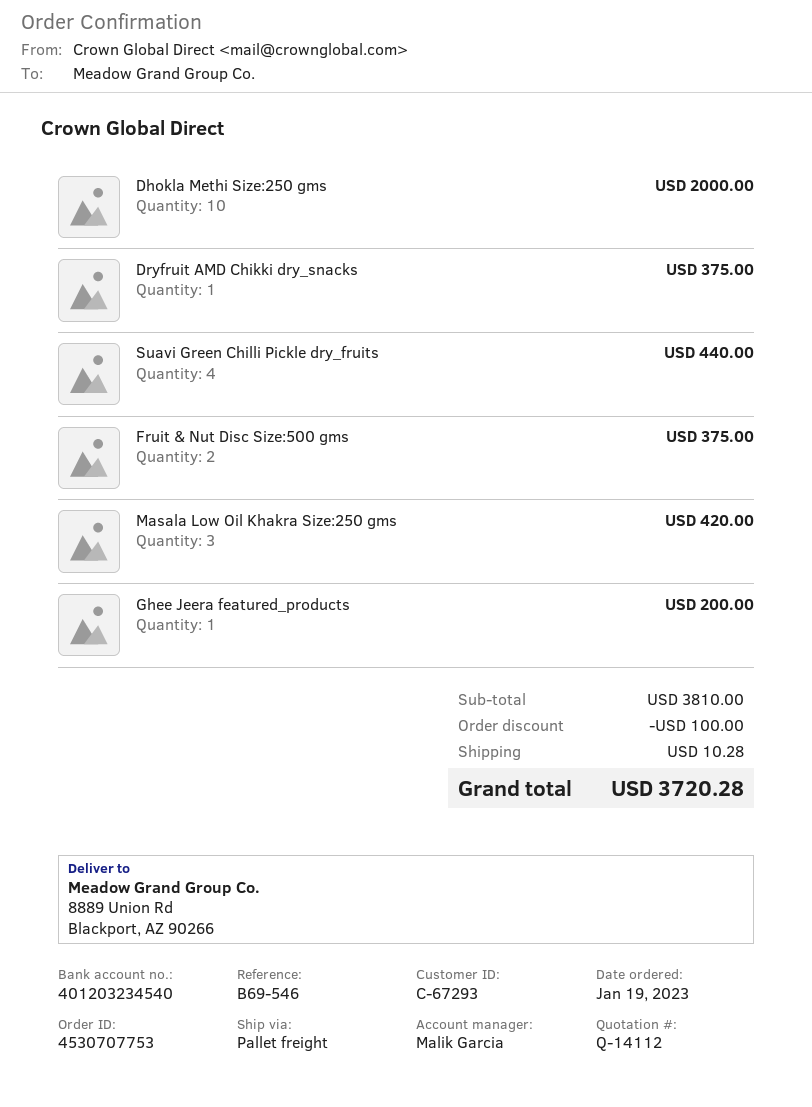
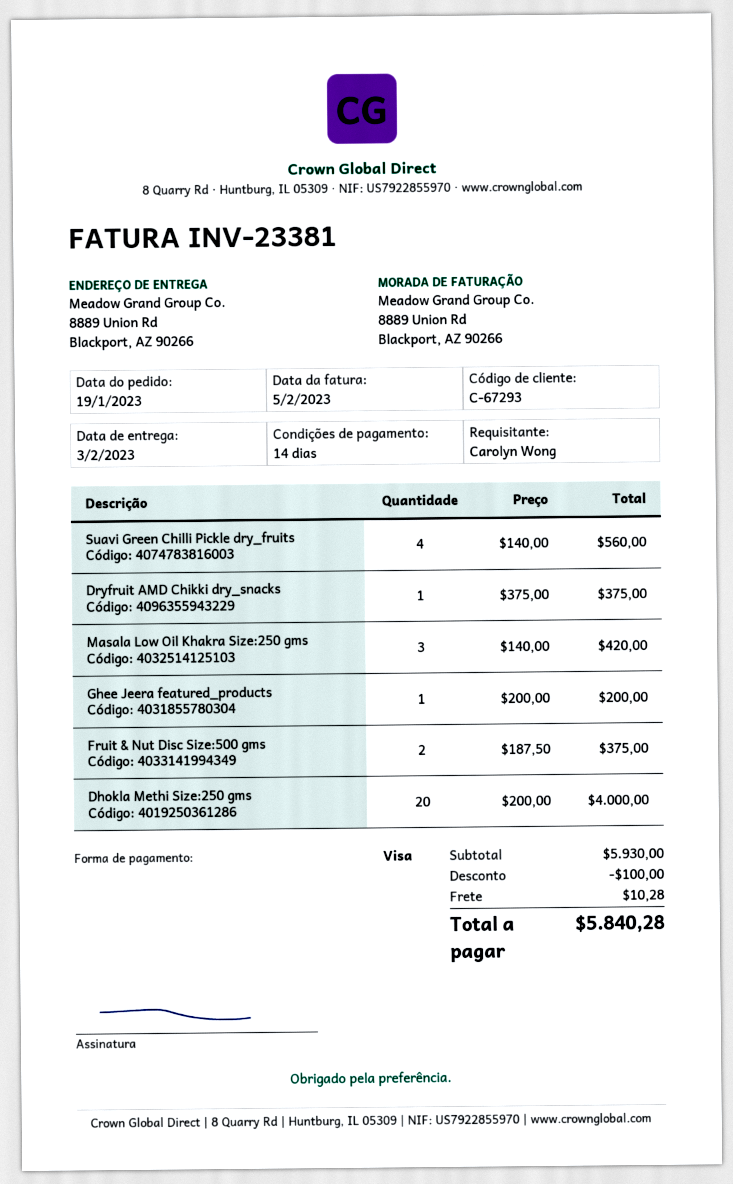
Dhokla Methi Size:250 gms: 10 for 2000.00 -> 20 for 4000.00
Suavi Green Chilli Pickle dry_fruits: 4 for 440.00 -> 4 for 560.00
subtotal: 3810.00 -> 5930.00
total: 3720.28 -> 5840.28

